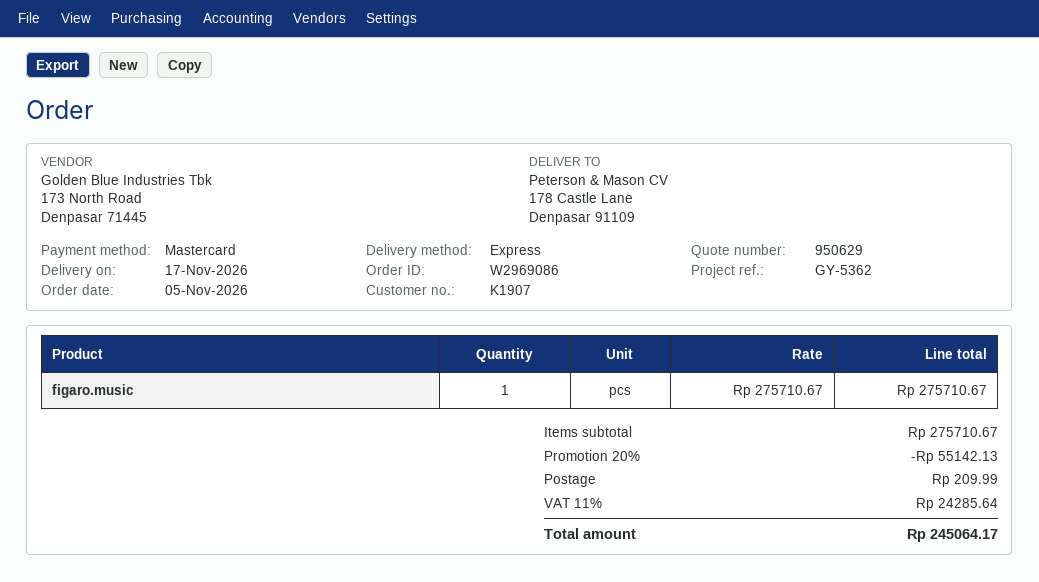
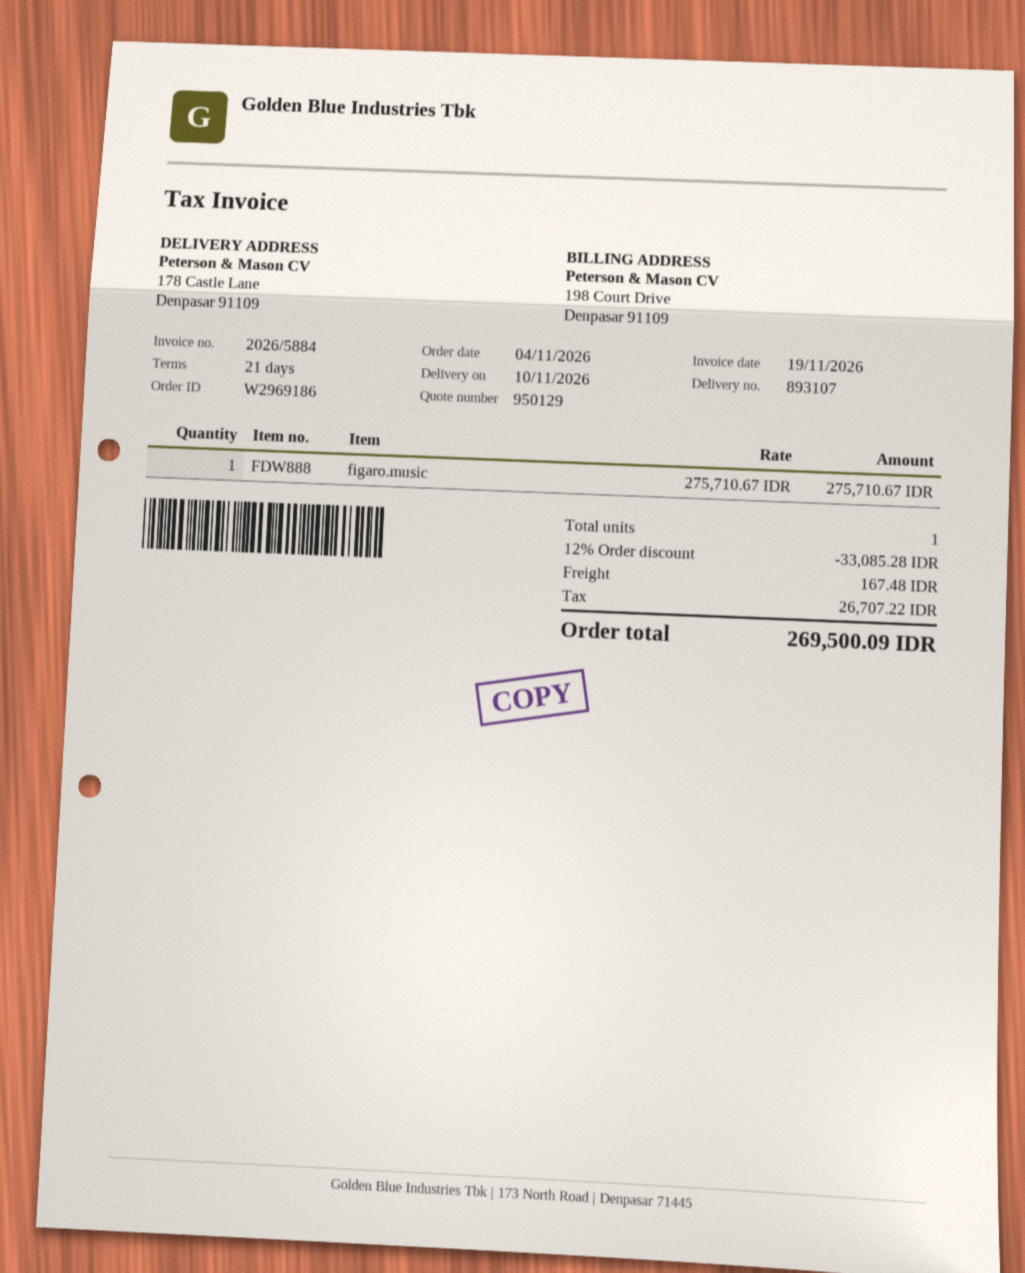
quote number: 950629 -> 950129
order number: W2969086 -> W2969186
order date: 2026-11-05 -> 2026-11-04
delivery date: 2026-11-17 -> 2026-11-10
discount: 20% = 55142.13 -> 12% = 33085.28
shipping: 209.99 -> 167.48
tax: 24285.64 -> 26707.22
total: 245064.17 -> 269500.09

